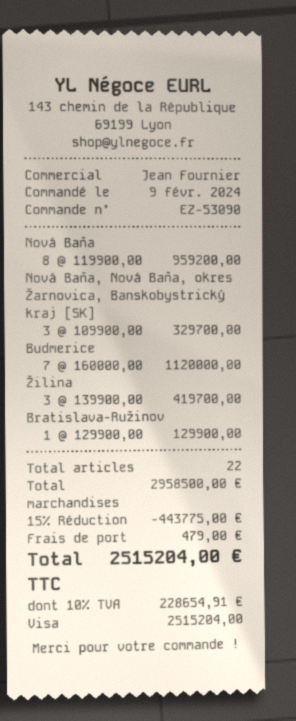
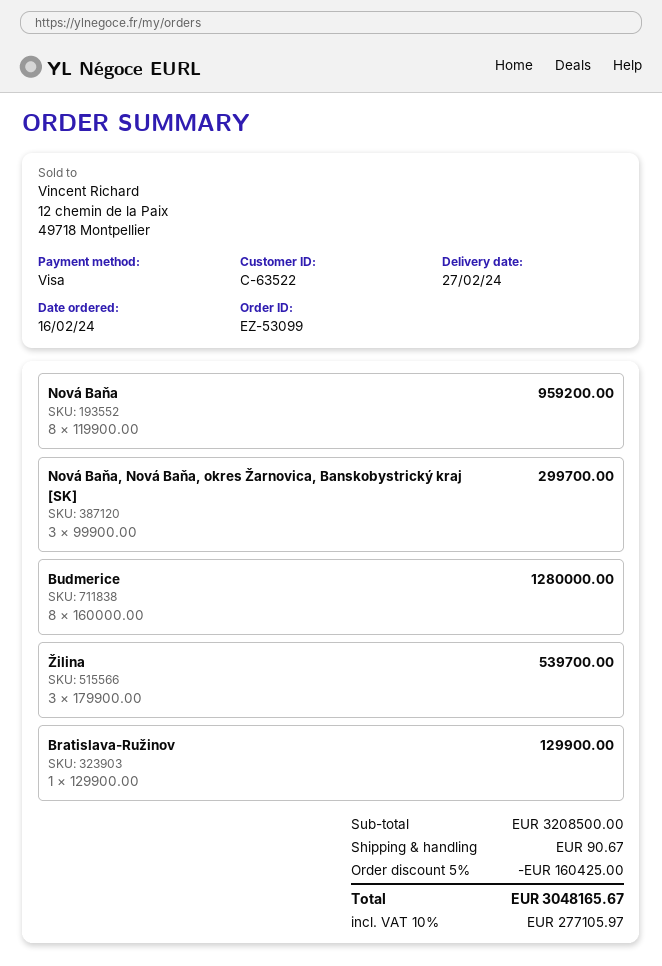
order number: EZ-53090 -> EZ-53099
order date: 2024-02-09 -> 2024-02-16
Nová Baňa, Nová Baňa, okres Žarnovica, Banskobystrický kraj [SK]: 3 x 109900.00 = 329700.00 -> 3 x 99900.00 = 299700.00
Budmerice: 7 x 160000.00 = 1120000.00 -> 8 x 160000.00 = 1280000.00
Žilina: 3 x 139900.00 = 419700.00 -> 3 x 179900.00 = 539700.00
subtotal: 2958500.00 -> 3208500.00
discount: 15% = 443775.00 -> 5% = 160425.00
shipping: 479.00 -> 90.67
tax: 10% = 228654.91 -> 10% = 277105.97
total: 2515204.00 -> 3048165.67

